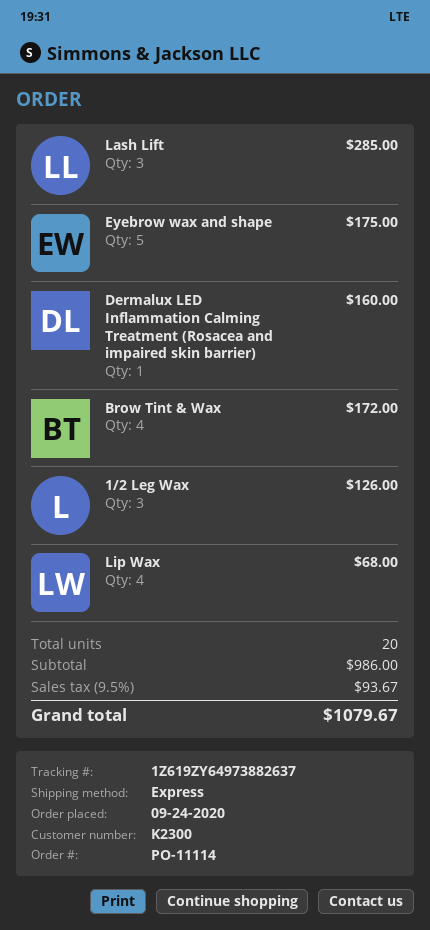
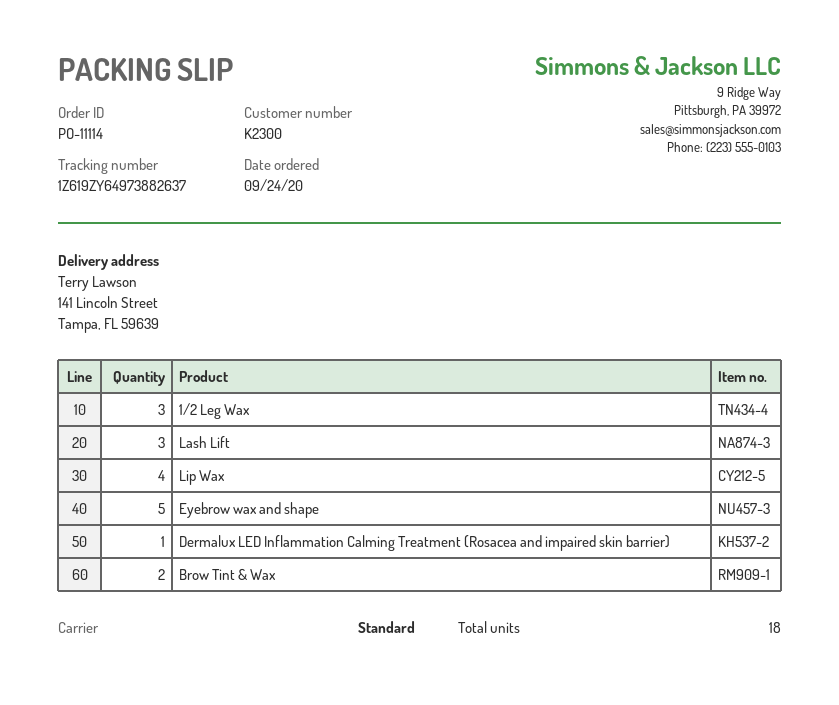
shipping method: express -> standard
Brow Tint & Wax: 4 -> 2
total quantity: 20 -> 18

